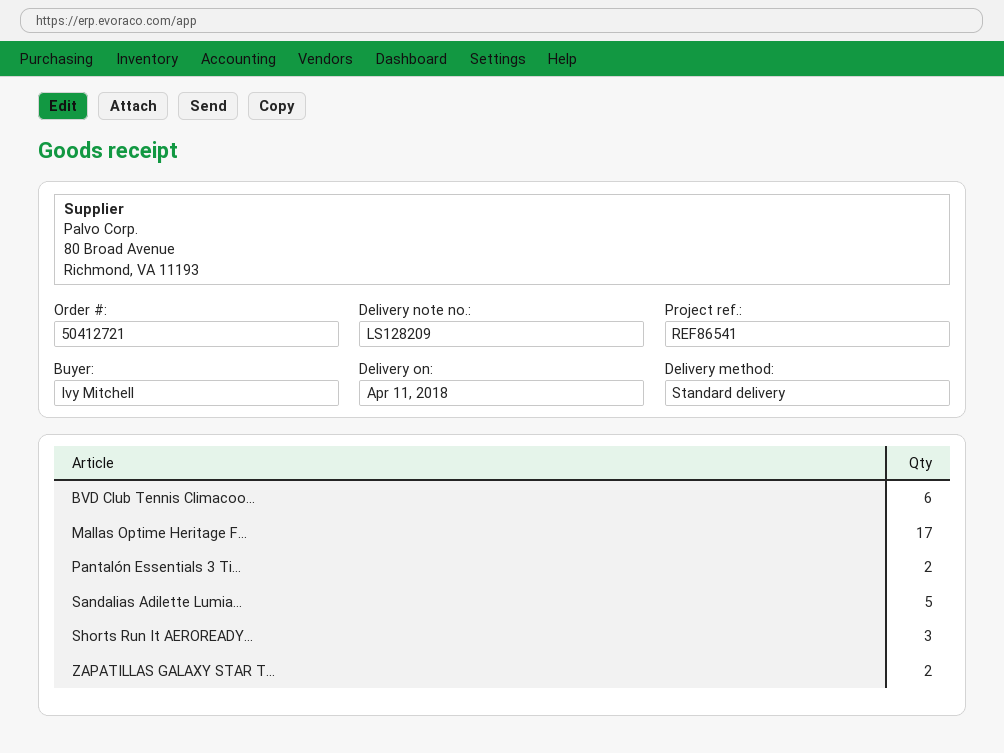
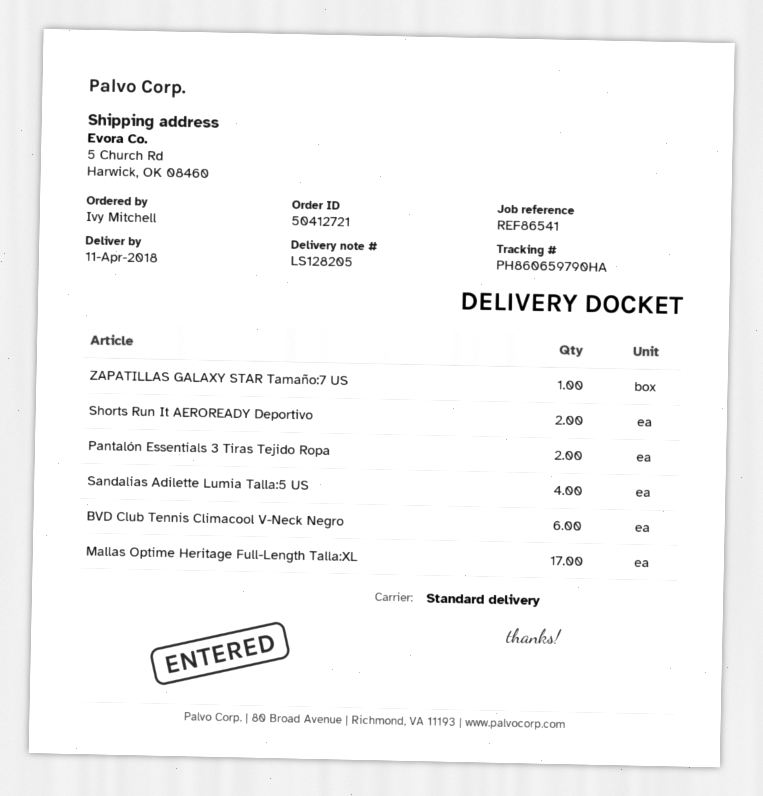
delivery note number: LS128209 -> LS128205
Sandalias Adilette Lumia...: 5 -> 4
Shorts Run It AEROREADY...: 3 -> 2
ZAPATILLAS GALAXY STAR T...: 2 -> 1

